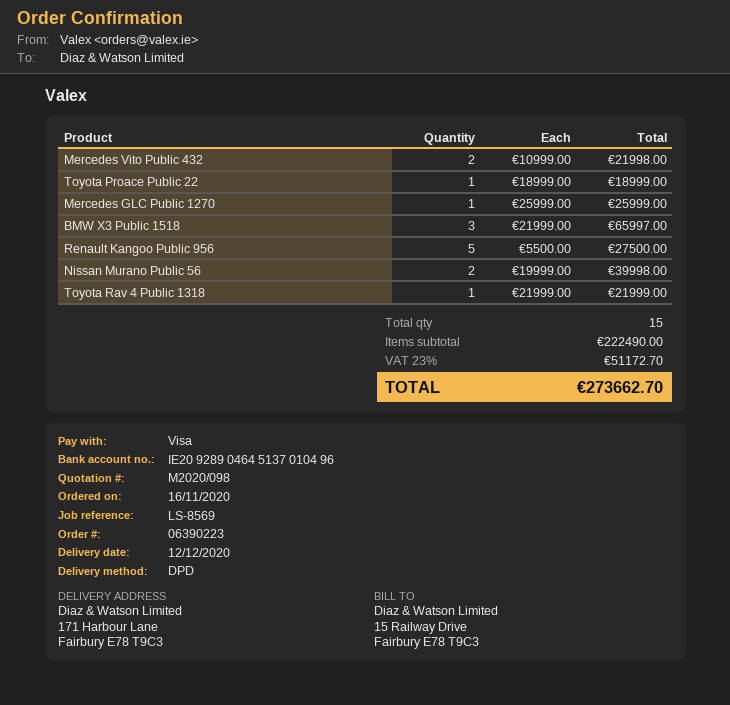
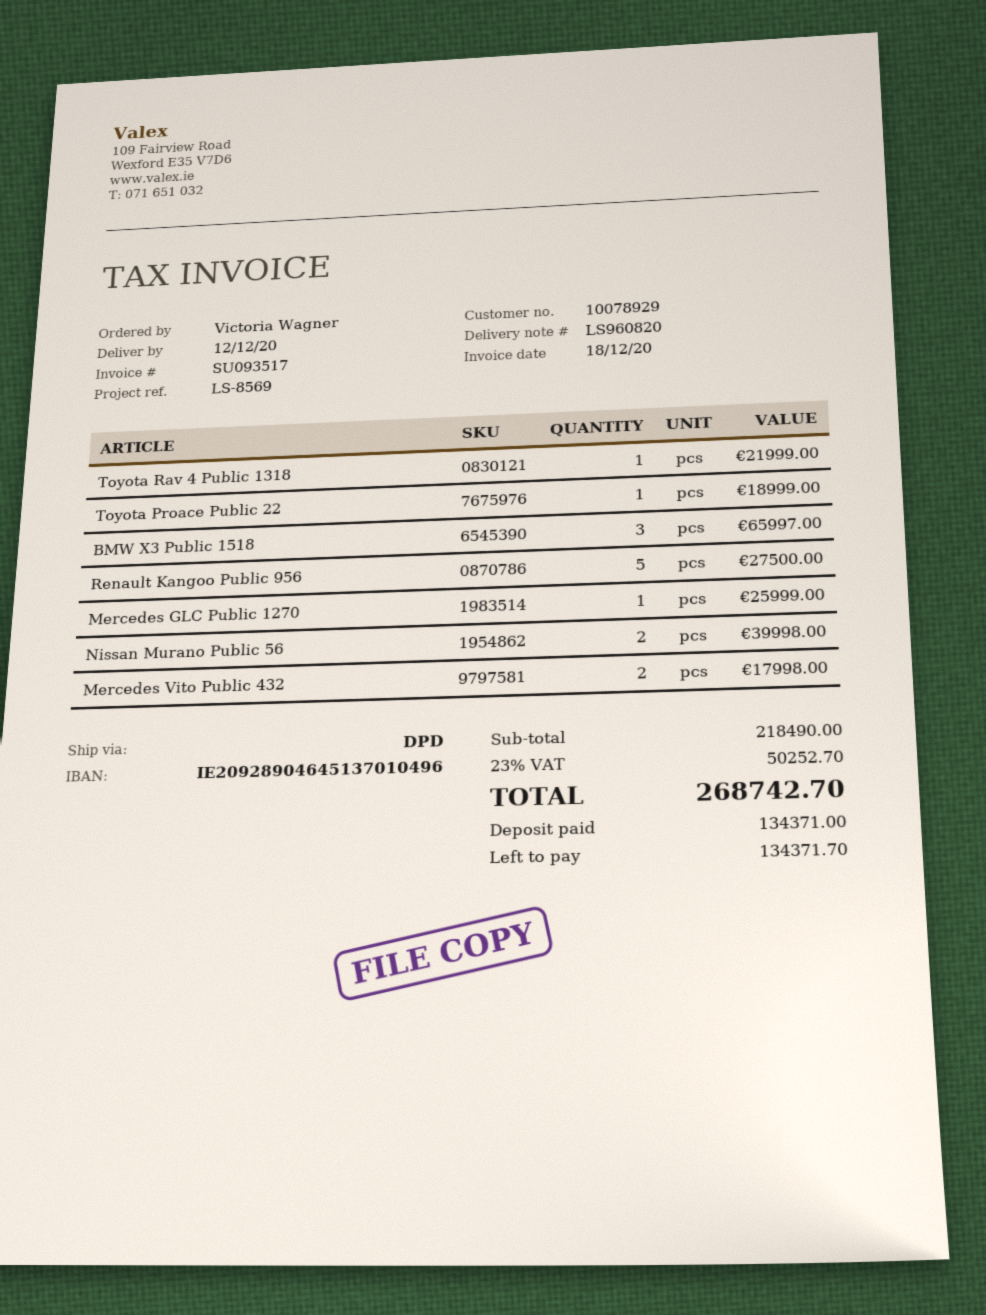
Mercedes Vito Public 432: 2 for 21998.00 -> 2 for 17998.00
subtotal: 222490.00 -> 218490.00
tax: 23% = 51172.70 -> 23% = 50252.70
total: 273662.70 -> 268742.70

